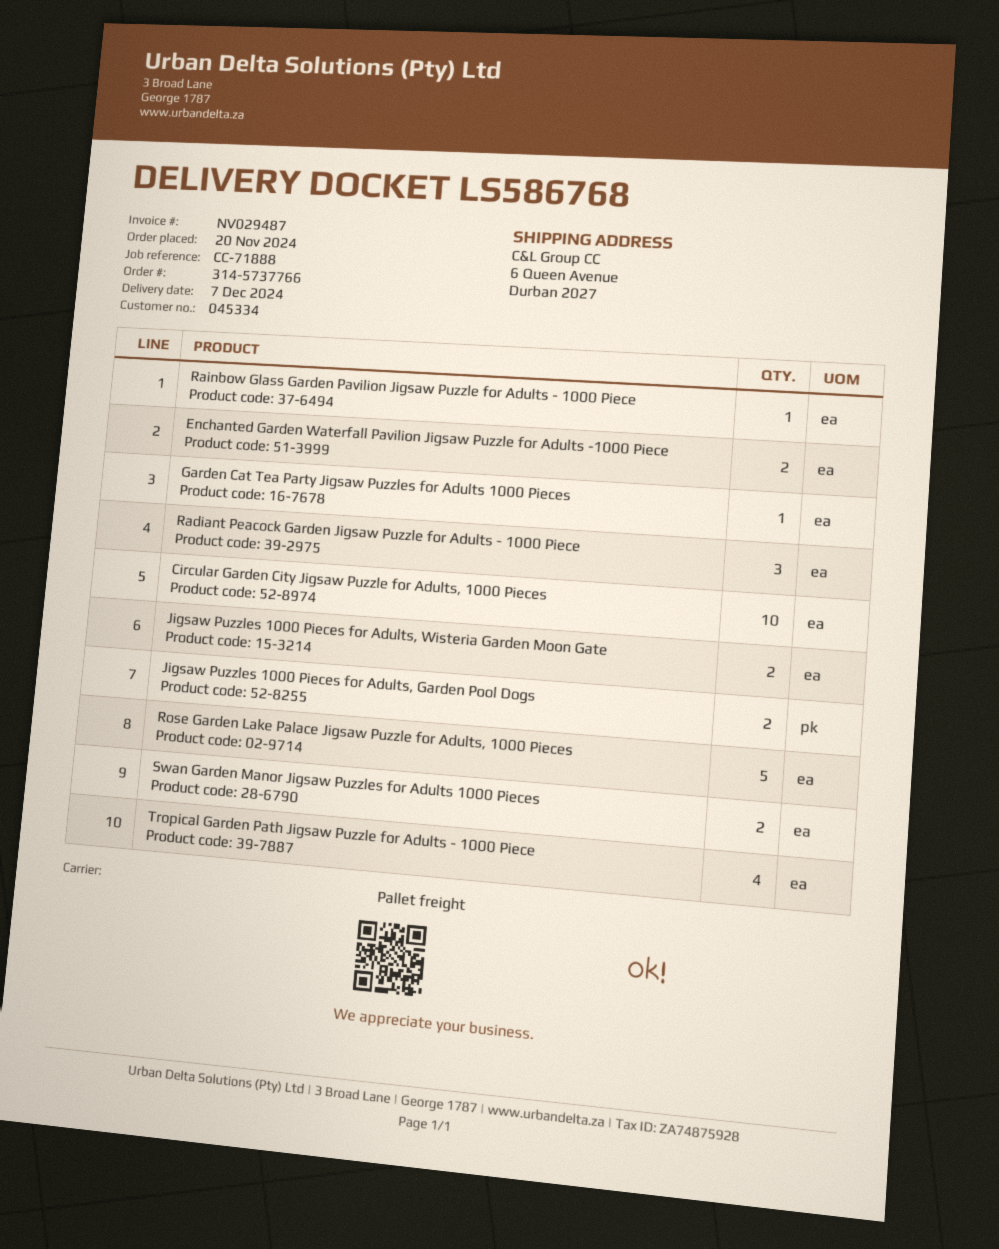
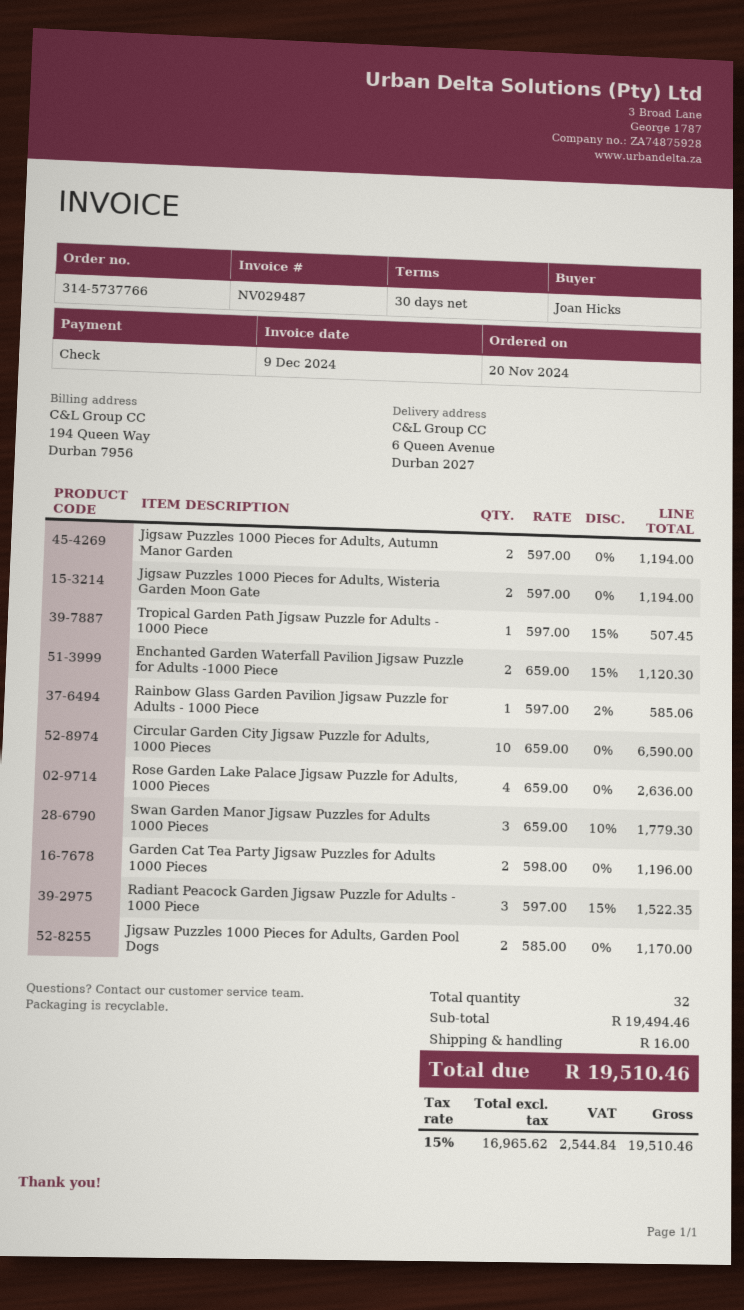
Garden Cat Tea Party Jigsaw Puzzles for Adults 1000 Pieces: 1 -> 2
Rose Garden Lake Palace Jigsaw Puzzle for Adults, 1000 Pieces: 5 -> 4
Swan Garden Manor Jigsaw Puzzles for Adults 1000 Pieces: 2 -> 3
Tropical Garden Path Jigsaw Puzzle for Adults - 1000 Piece: 4 -> 1
Jigsaw Puzzles 1000 Pieces for Adults, Autumn Manor Garden: none -> 2

